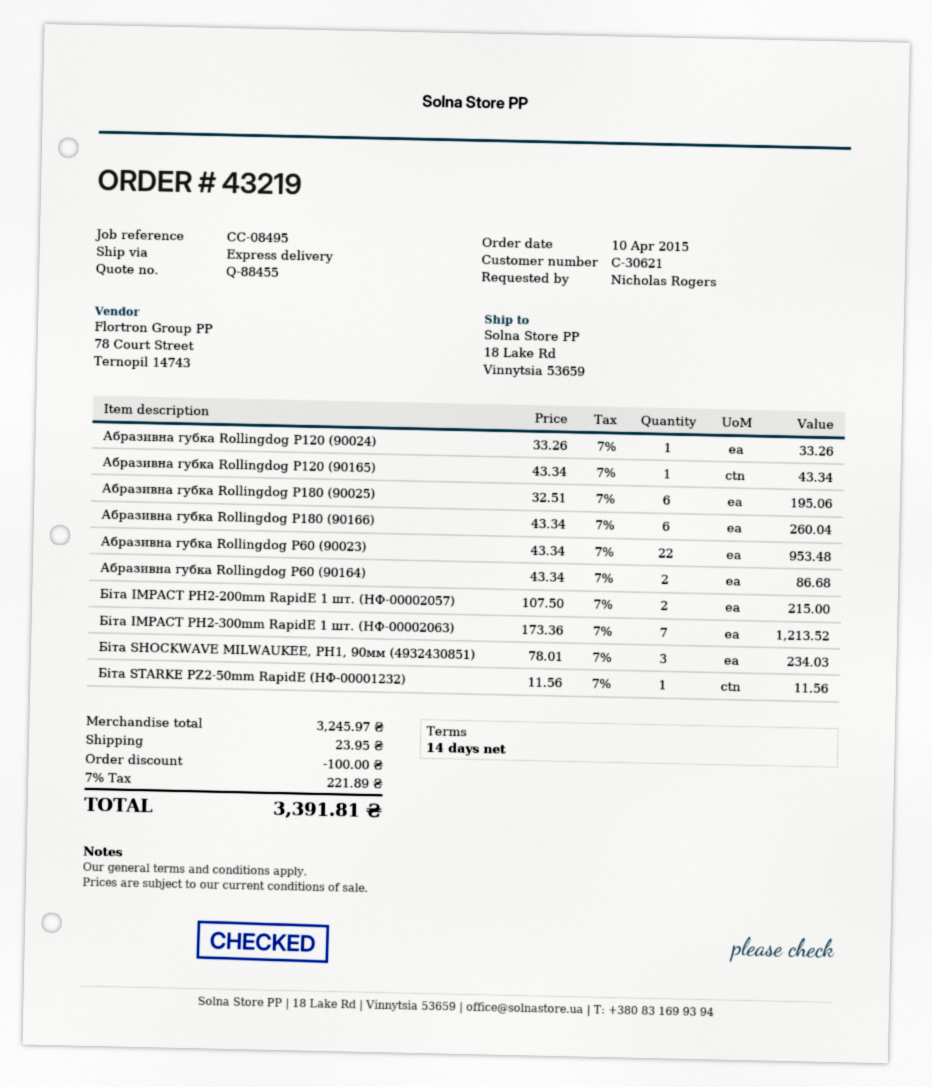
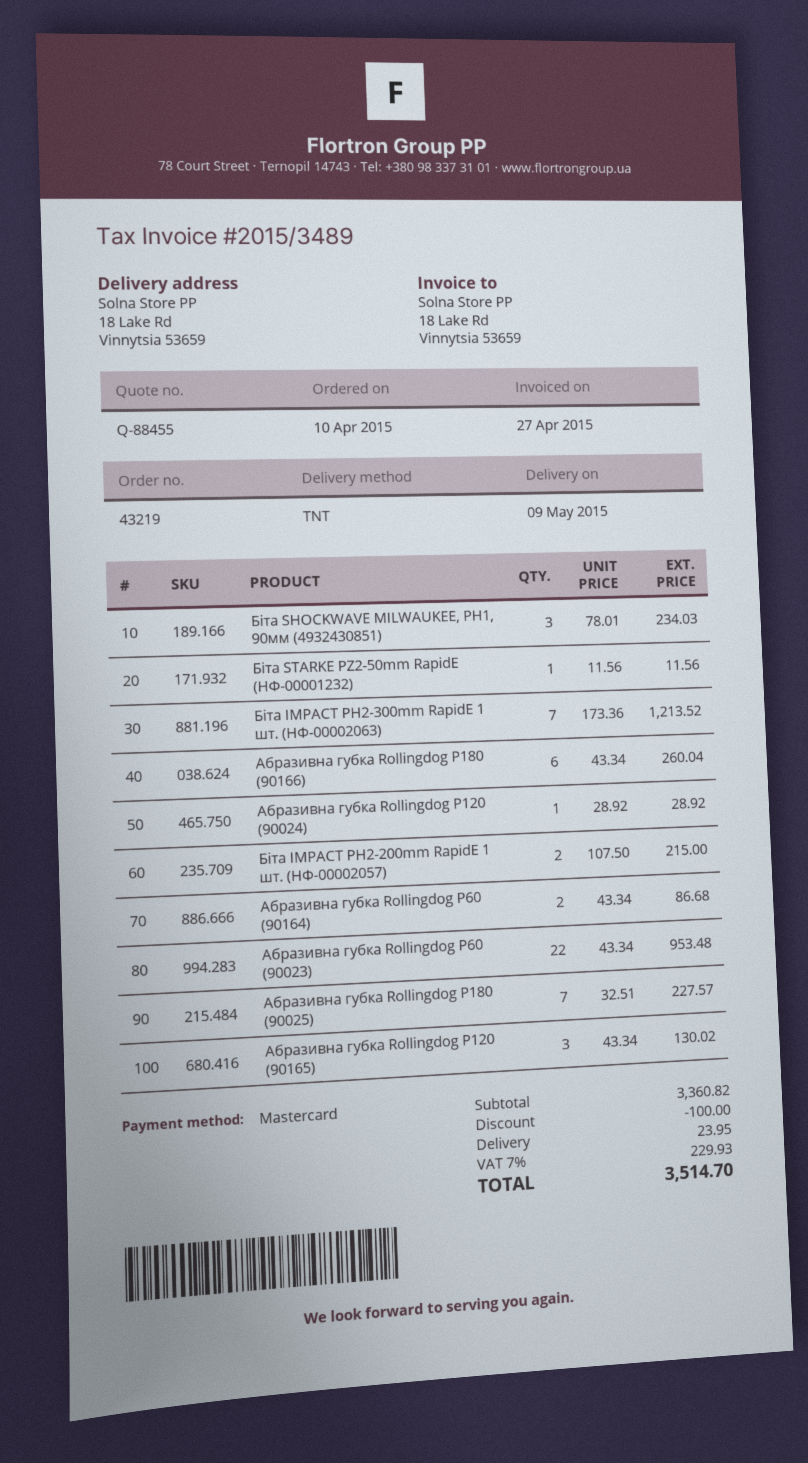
shipping method: express -> TNT
Абразивна губка Rollingdog Р120 (90024): 1 x 33.26 = 33.26 -> 1 x 28.92 = 28.92
Абразивна губка Rollingdog Р120 (90165): 1 x 43.34 = 43.34 -> 3 x 43.34 = 130.02
Абразивна губка Rollingdog Р180 (90025): 6 x 32.51 = 195.06 -> 7 x 32.51 = 227.57
subtotal: 3245.97 -> 3360.82
tax: 7% = 221.89 -> 7% = 229.93
total: 3391.81 -> 3514.70

